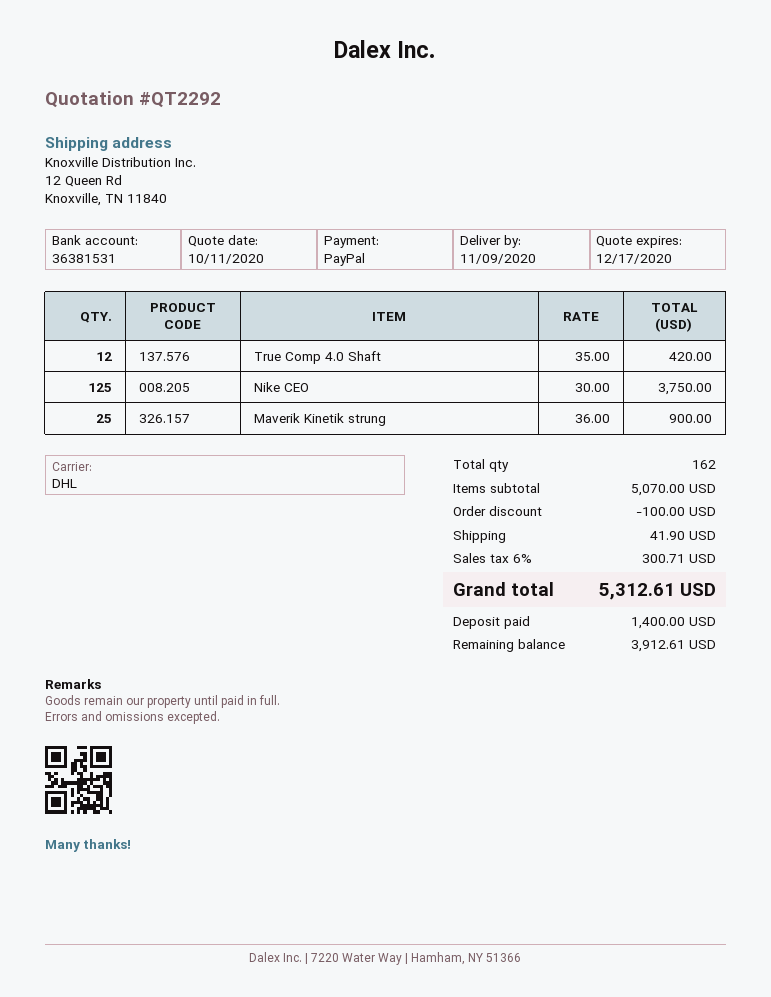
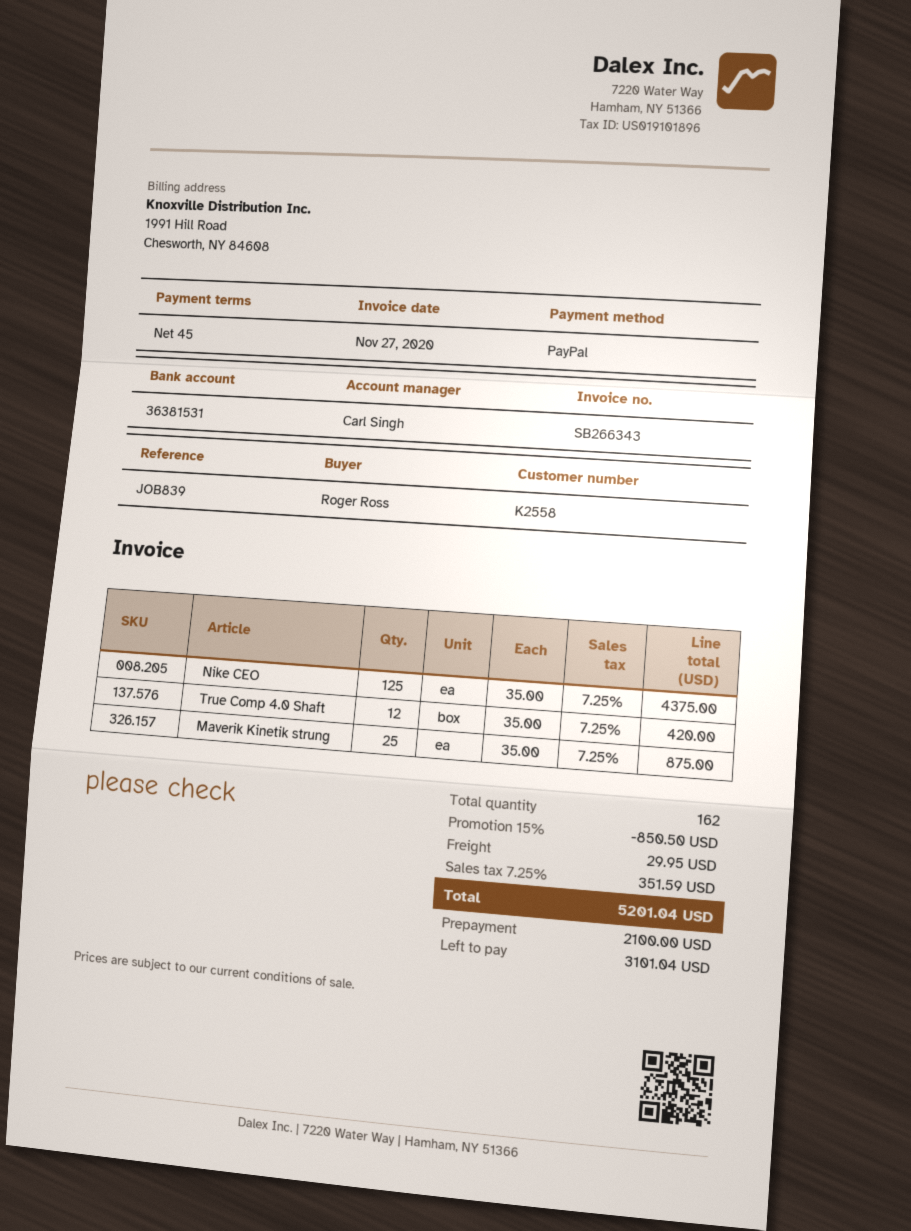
Nike CEO: 125 x 30.00 = 3750.00 -> 125 x 35.00 = 4375.00
Maverik Kinetik strung: 25 x 36.00 = 900.00 -> 25 x 35.00 = 875.00
discount: 100.00 -> 850.50
shipping: 41.90 -> 29.95
tax: 6% = 300.71 -> 7.25% = 351.59
total: 5312.61 -> 5201.04
deposit: 1400.00 -> 2100.00
balance: 3912.61 -> 3101.04

